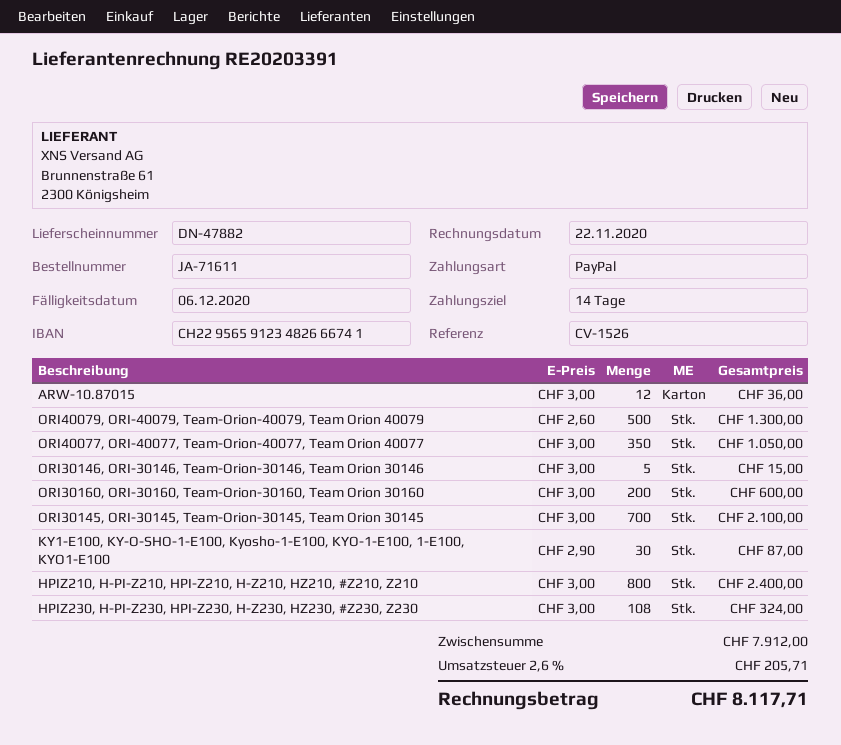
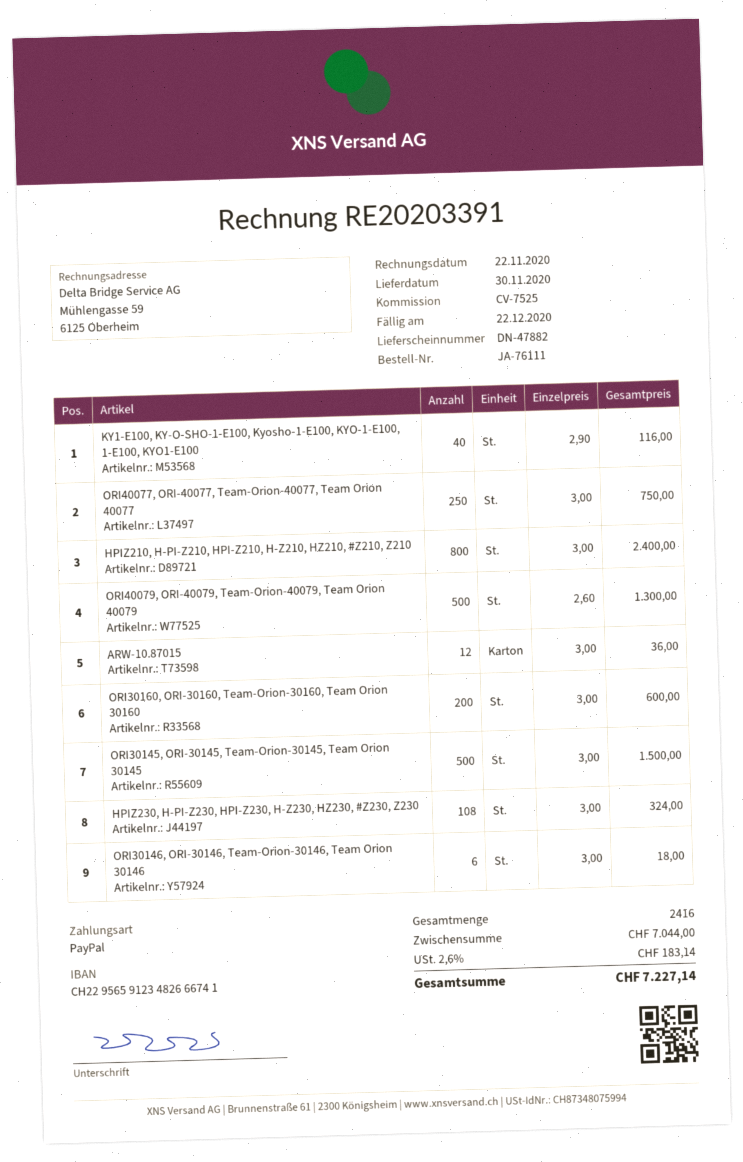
order number: JA-71611 -> JA-76111
due date: 2020-12-06 -> 2020-12-22
reference: CV-1526 -> CV-7525
ORI40077, ORI-40077, Team-Orion-40077, Team Orion 40077: 350 x 3.00 = 1050.00 -> 250 x 3.00 = 750.00
ORI30146, ORI-30146, Team-Orion-30146, Team Orion 30146: 5 x 3.00 = 15.00 -> 6 x 3.00 = 18.00
ORI30145, ORI-30145, Team-Orion-30145, Team Orion 30145: 700 x 3.00 = 2100.00 -> 500 x 3.00 = 1500.00
KY1-E100, KY-O-SHO-1-E100, Kyosho-1-E100, KYO-1-E100, 1-E100, KYO1-E100: 30 x 2.90 = 87.00 -> 40 x 2.90 = 116.00
subtotal: 7912.00 -> 7044.00
tax: 2.6% = 205.71 -> 2.6% = 183.14
total: 8117.71 -> 7227.14

